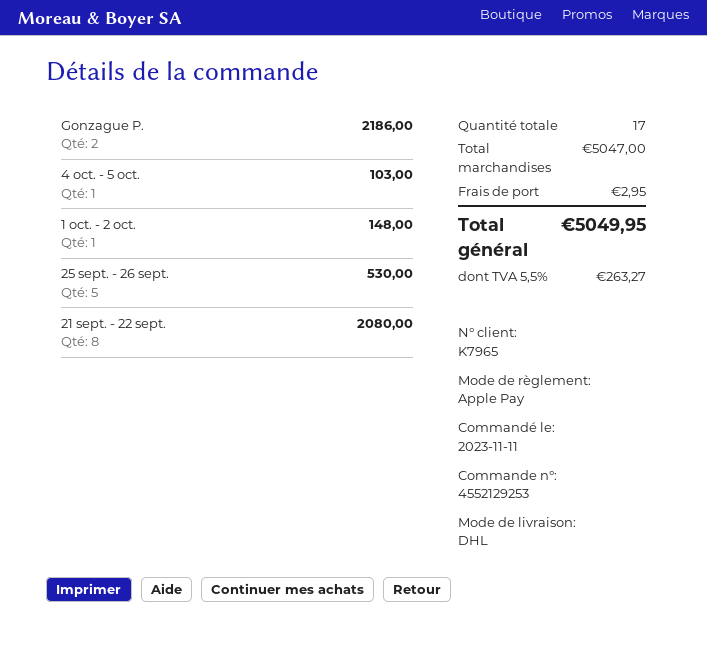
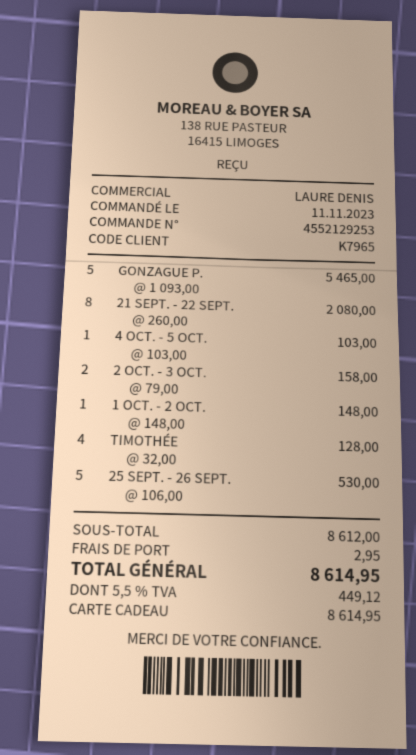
payment method: Apple Pay -> gift card
Gonzague P.: 2 for 2186.00 -> 5 for 5465.00
2 OCT. - 3 OCT.: none -> 2 for 158.00
TIMOTHÉE: none -> 4 for 128.00
subtotal: 5047.00 -> 8612.00
tax: 5.5% = 263.27 -> 5.5% = 449.12
total: 5049.95 -> 8614.95

